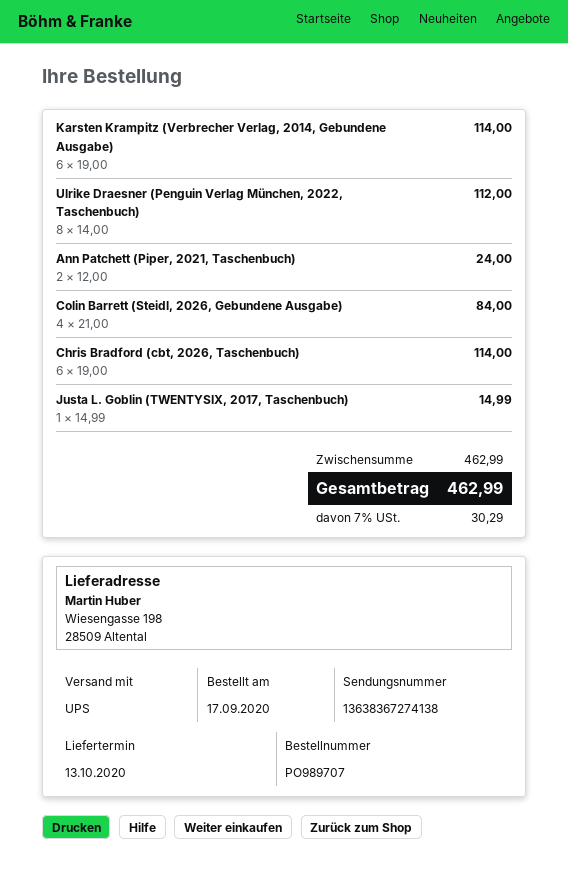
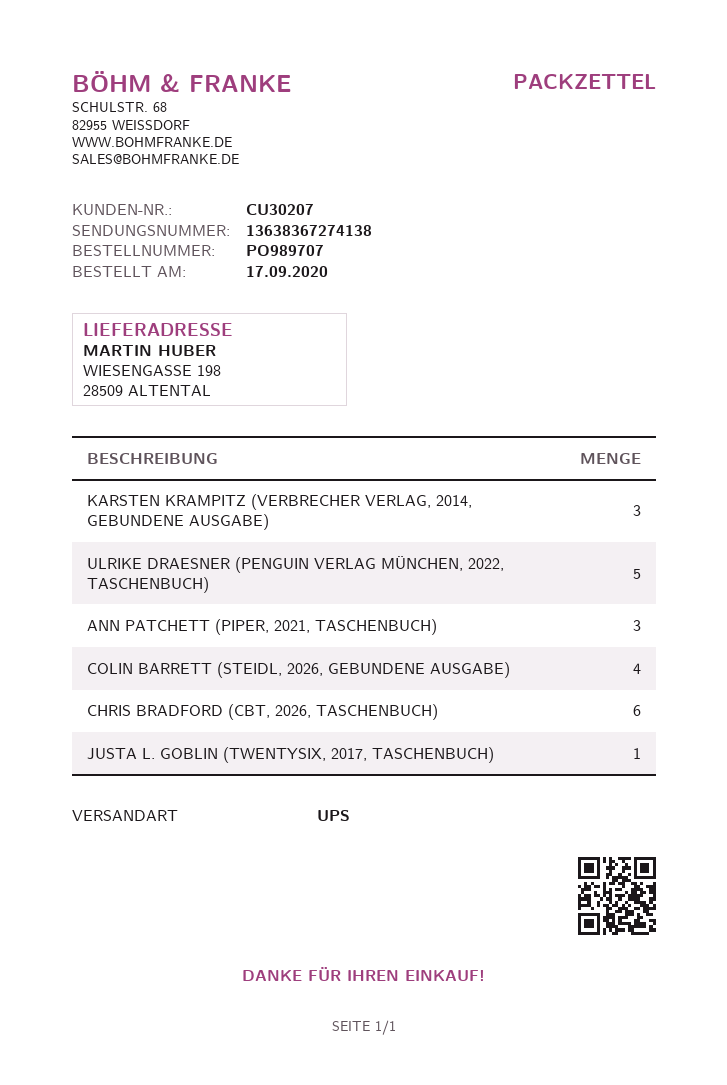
Karsten Krampitz (Verbrecher Verlag, 2014, Gebundene Ausgabe): 6 -> 3
Ulrike Draesner (Penguin Verlag München, 2022, Taschenbuch): 8 -> 5
Ann Patchett (Piper, 2021, Taschenbuch): 2 -> 3

